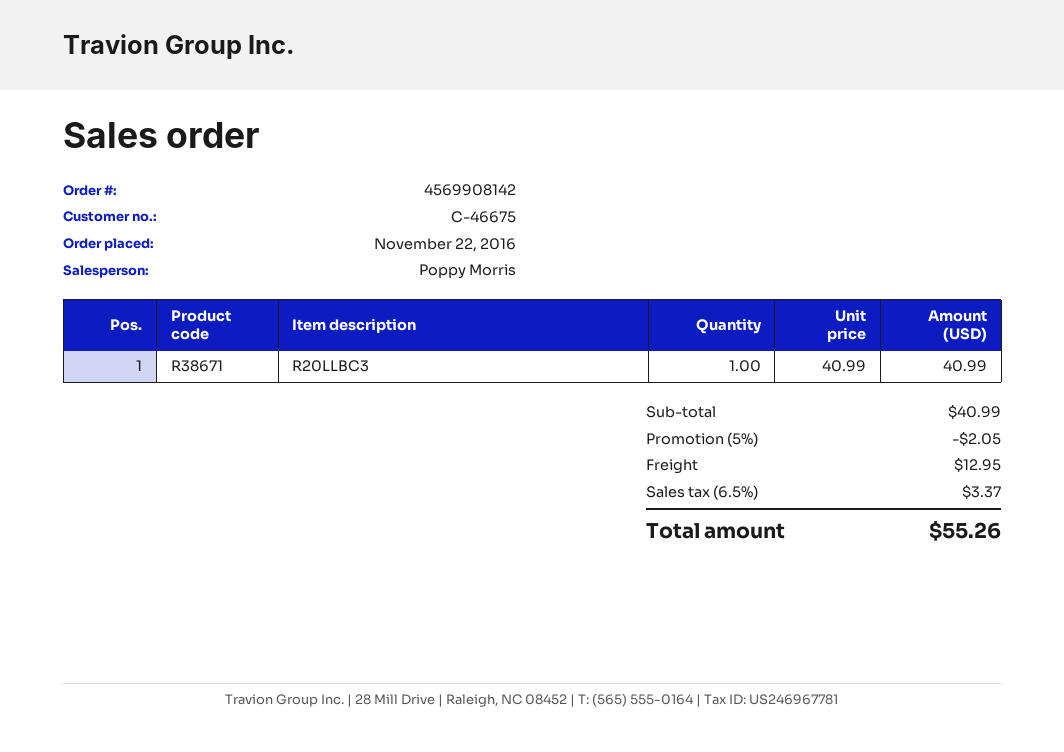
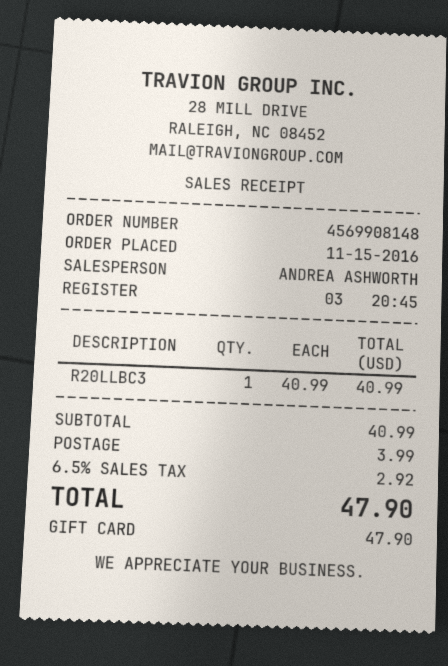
order number: 4569908142 -> 4569908148
order date: 2016-11-22 -> 2016-11-15
sales rep: Poppy Morris -> ANDREA ASHWORTH
discount: 5% = 2.05 -> none
shipping: 12.95 -> 3.99
tax: 6.5% = 3.37 -> 6.5% = 2.92
total: 55.26 -> 47.90

